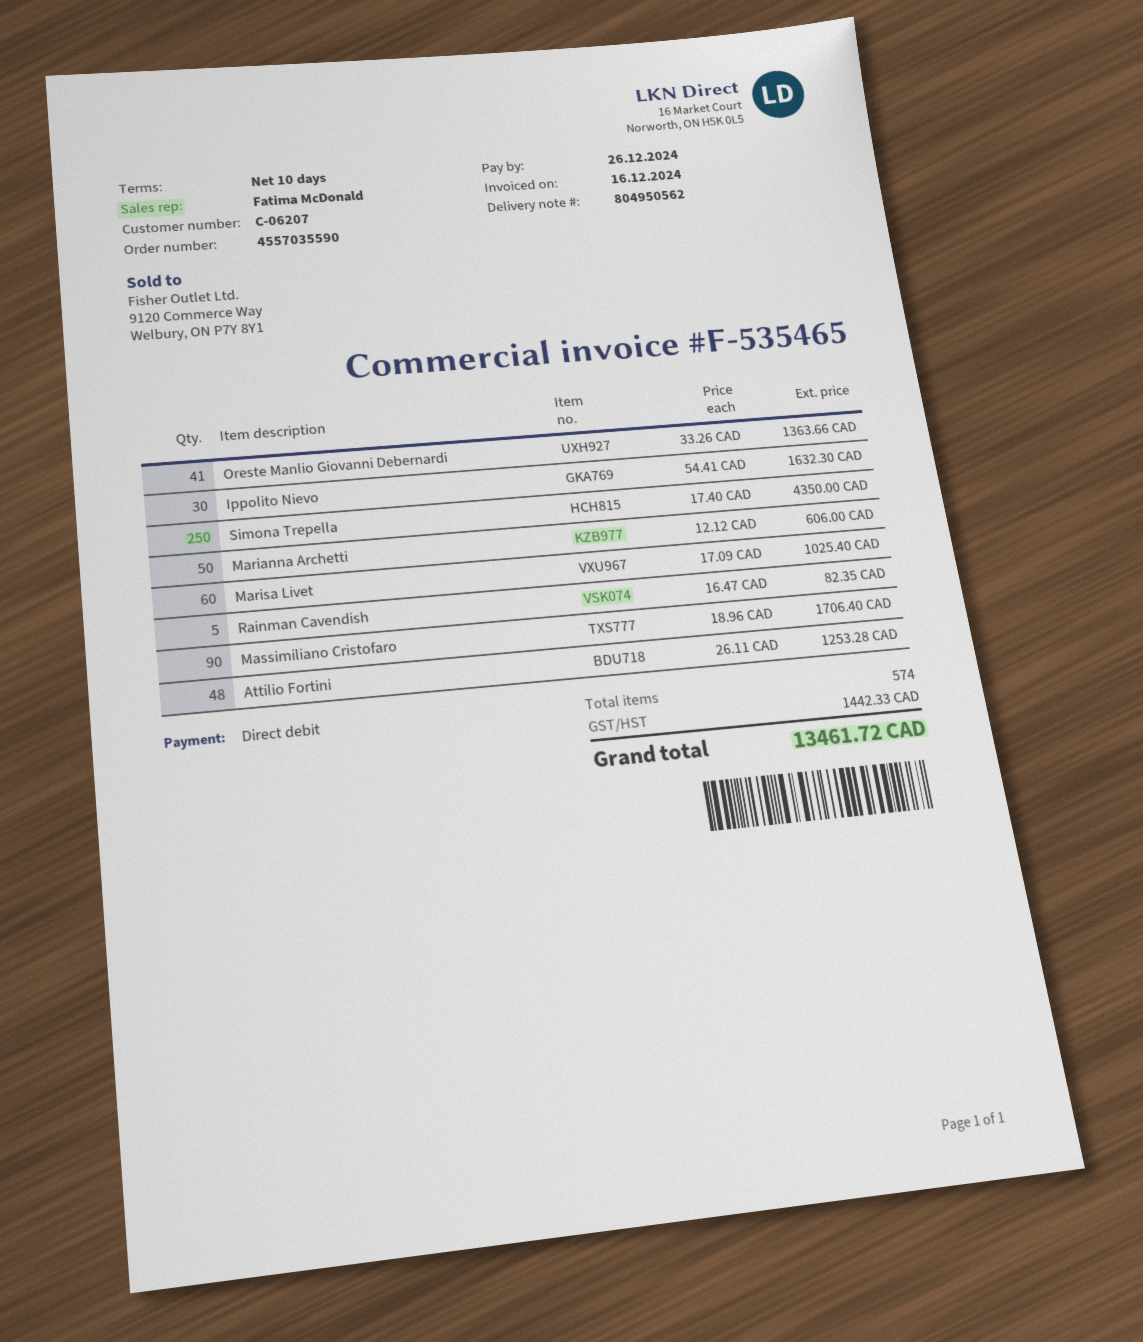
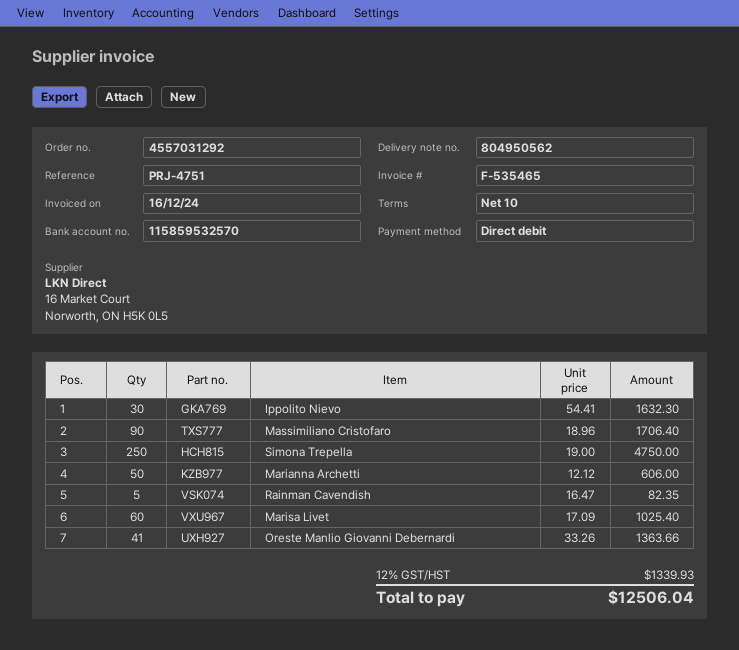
order number: 4557035590 -> 4557031292
Simona Trepella: 250 x 17.40 = 4350.00 -> 250 x 19.00 = 4750.00
Attilio Fortini: 48 x 26.11 = 1253.28 -> none
tax: 1442.33 -> 1339.93
total: 13461.72 -> 12506.04

